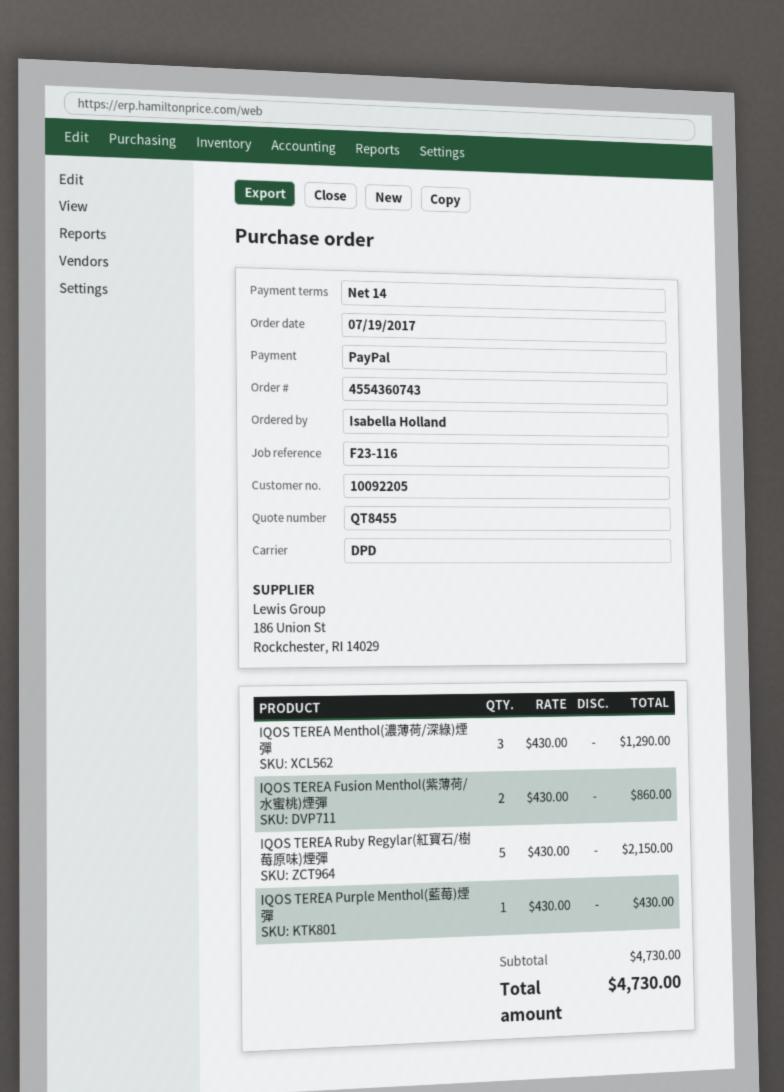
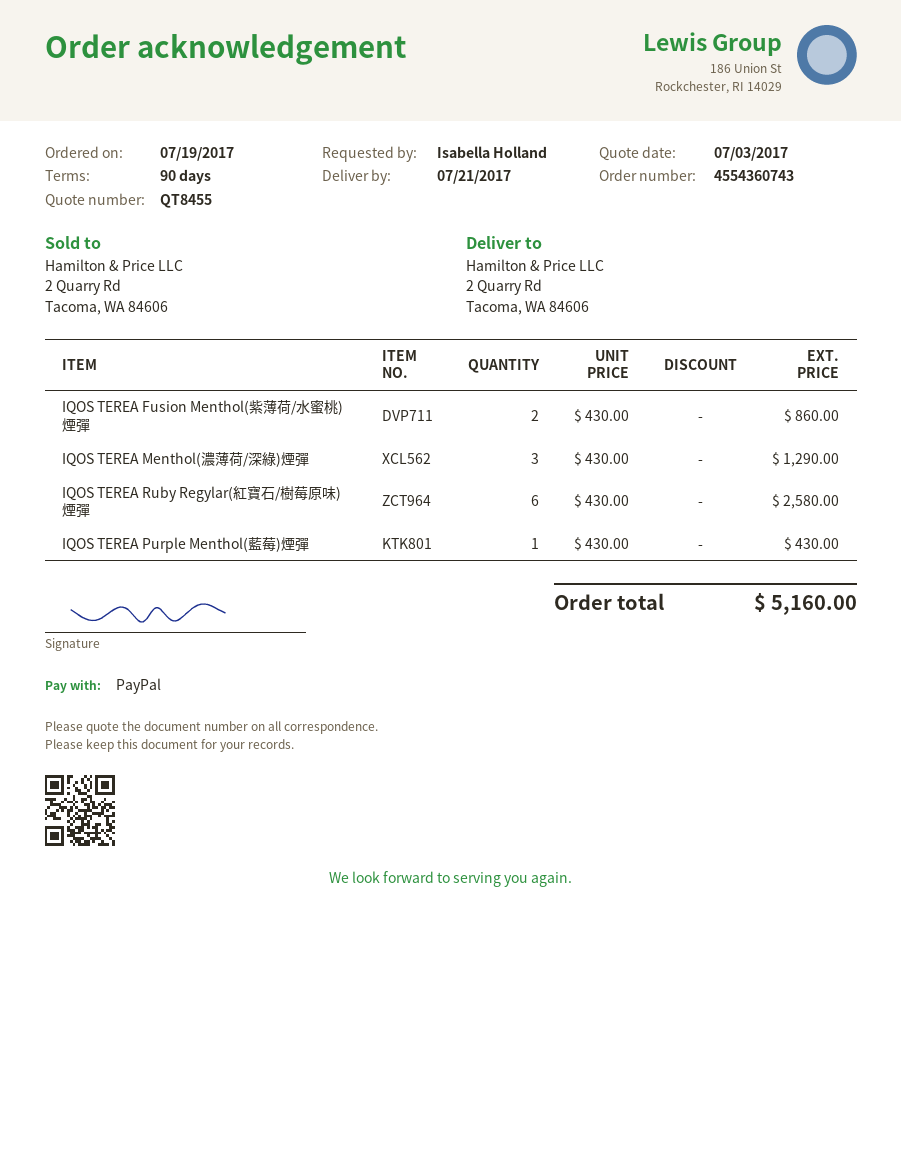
payment terms: 14 days -> 90 days
IQOS TEREA Ruby Regylar(紅寶石/樹莓原味)煙彈: 5 x 430.00 = 2150.00 -> 6 x 430.00 = 2580.00
total: 4730.00 -> 5160.00

